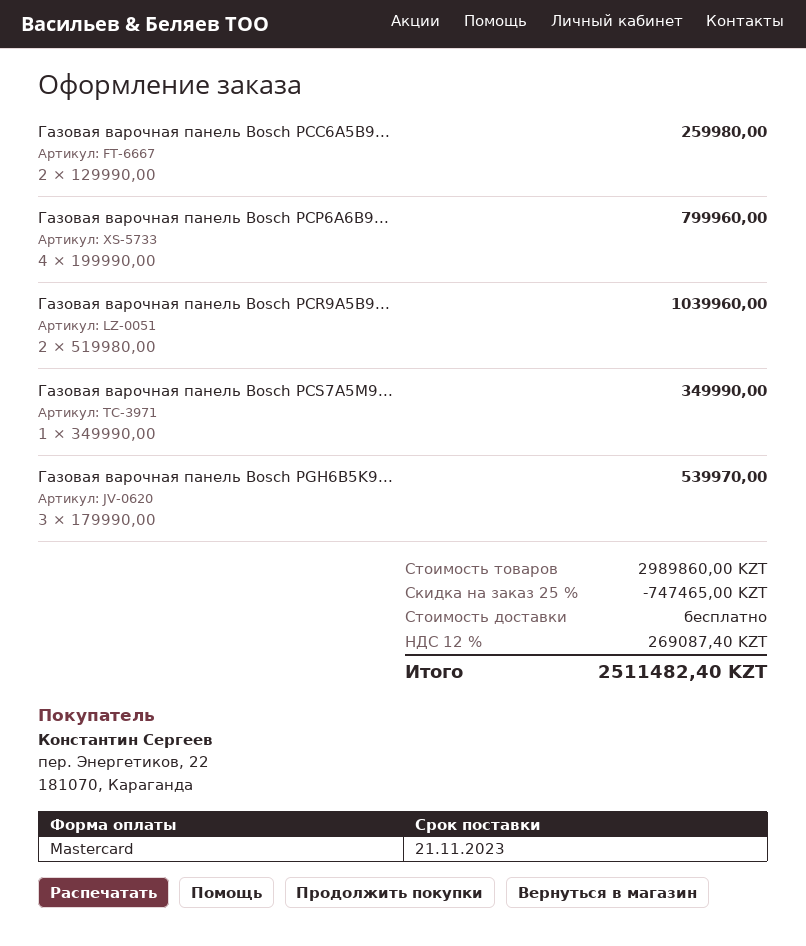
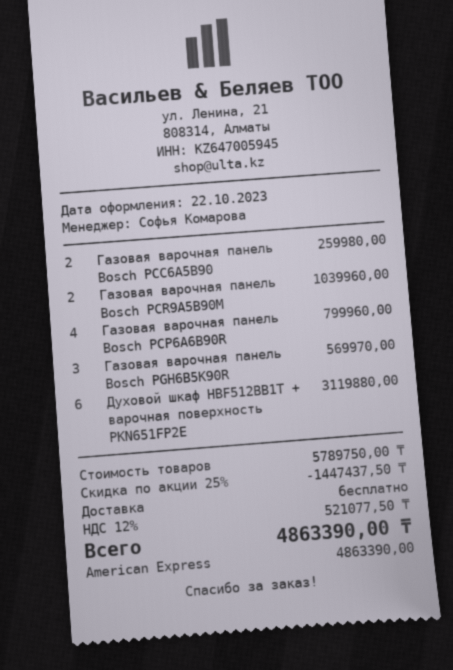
payment method: Mastercard -> American Express
Газовая варочная панель Bosch PCS7A5M9...: 1 for 349990.00 -> none
Газовая варочная панель Bosch PGH6B5K9...: 3 for 539970.00 -> 3 for 569970.00
Духовой шкаф HBF512BB1T + варочная поверхность PKN651FP2E: none -> 6 for 3119880.00
subtotal: 2989860.00 -> 5789750.00
discount: 25% = 747465.00 -> 25% = 1447437.50
tax: 12% = 269087.40 -> 12% = 521077.50
total: 2511482.40 -> 4863390.00

